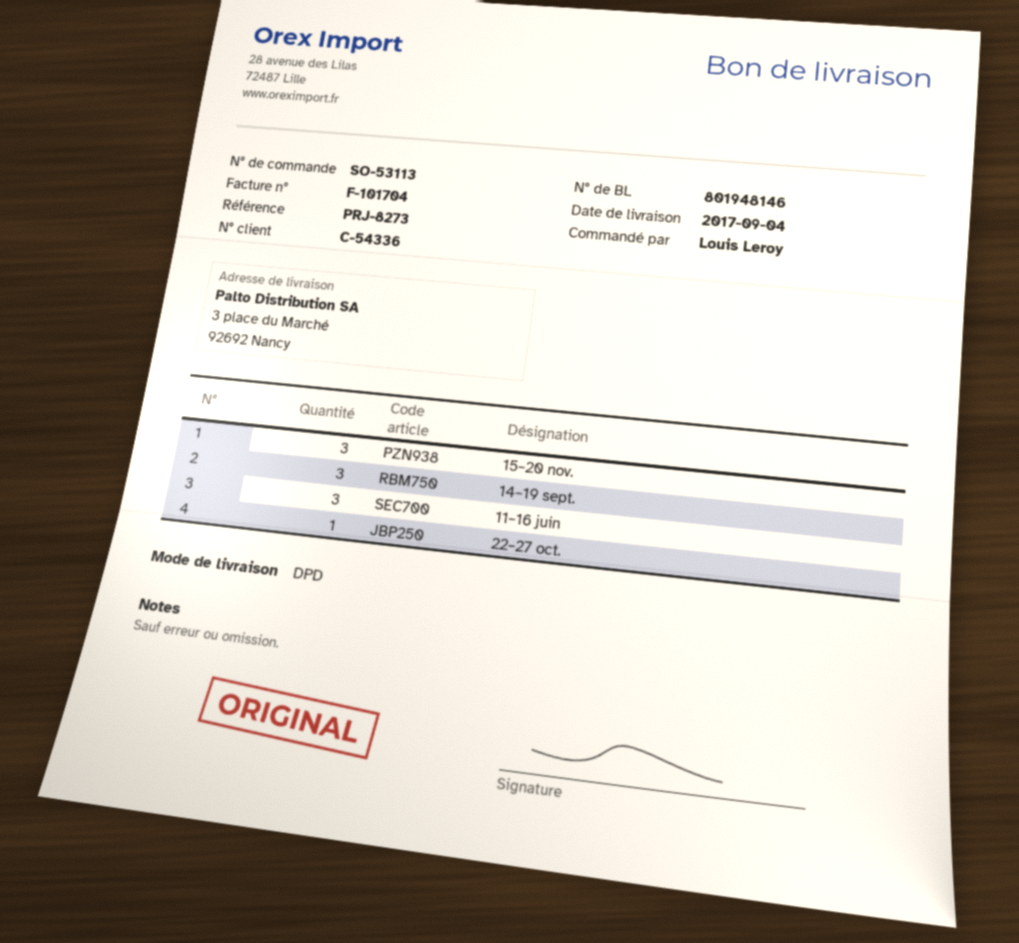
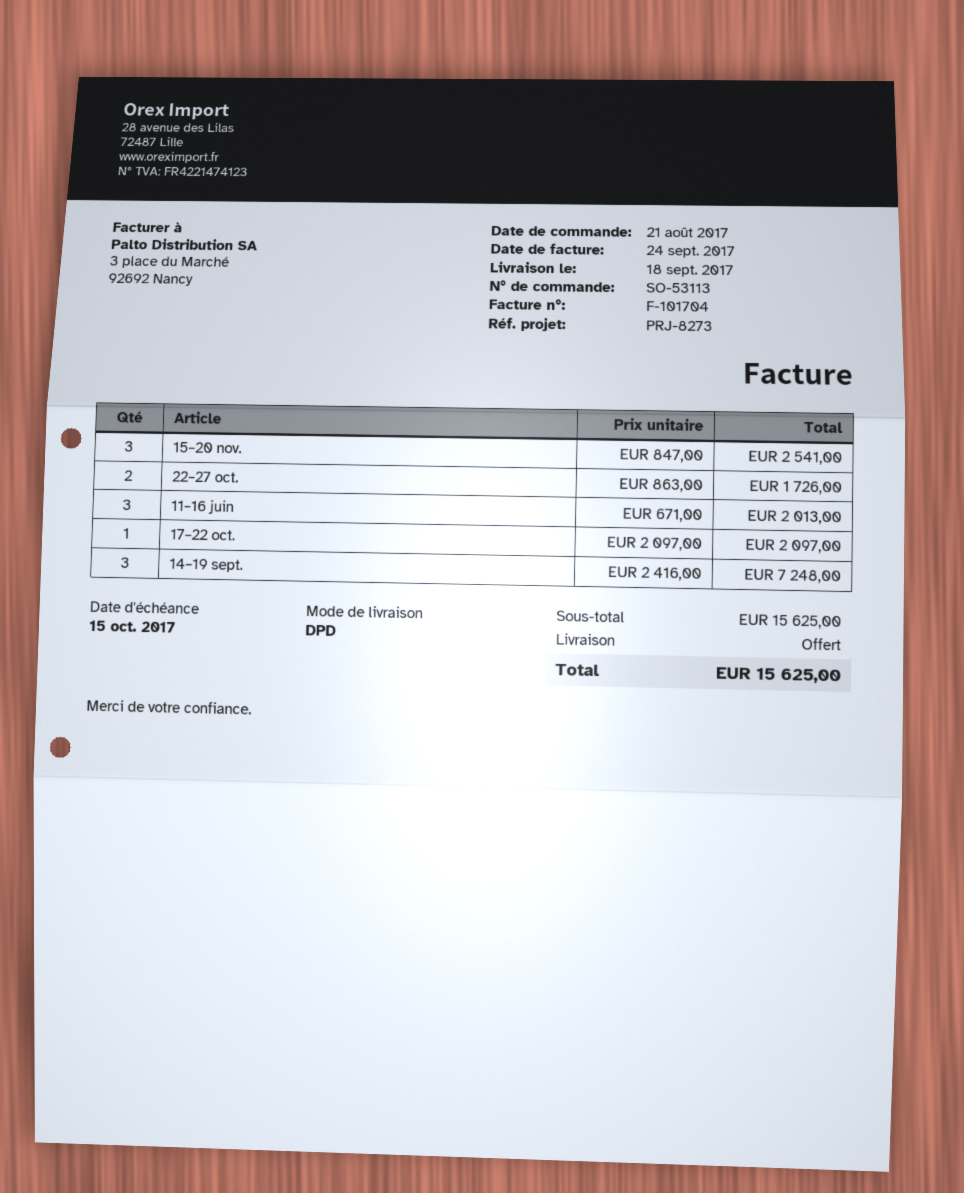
delivery date: 2017-09-04 -> 2017-09-18
22–27 oct.: 1 -> 2
17–22 oct.: none -> 1

